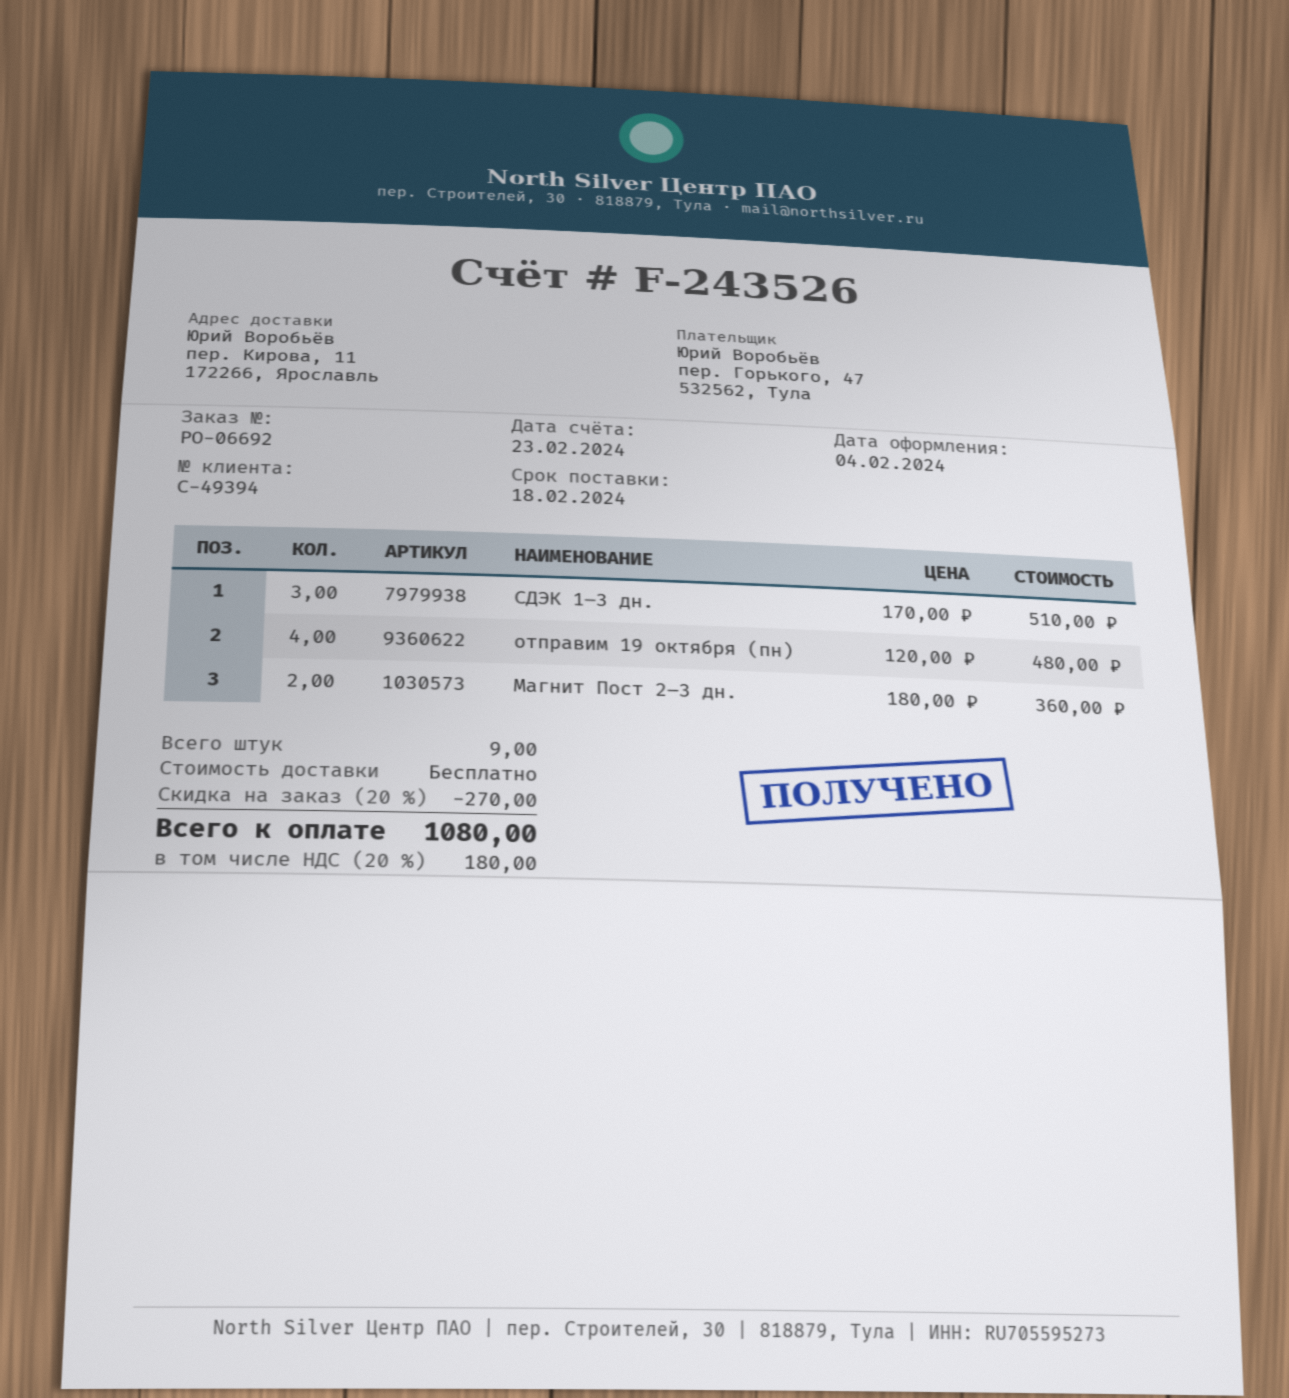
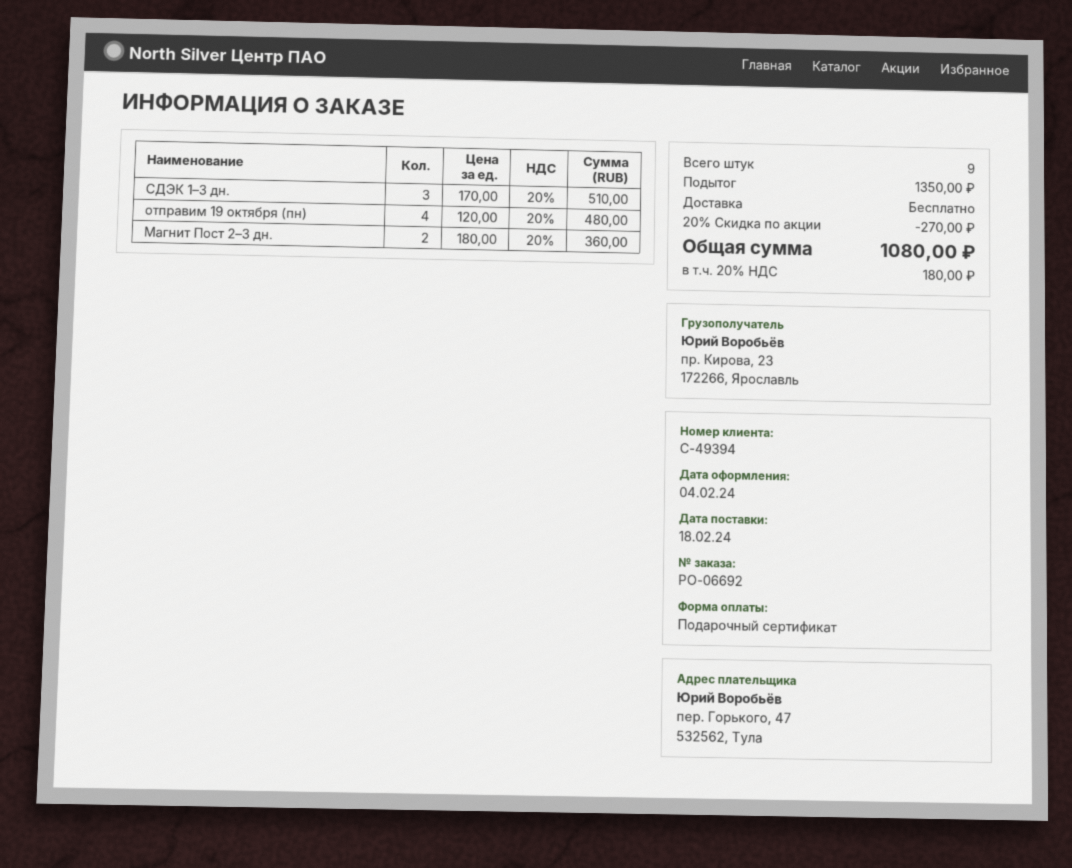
ship to: пер. Кирова, 11, 172266, Ярославль -> пр. Кирова, 23, 172266, Ярославль

